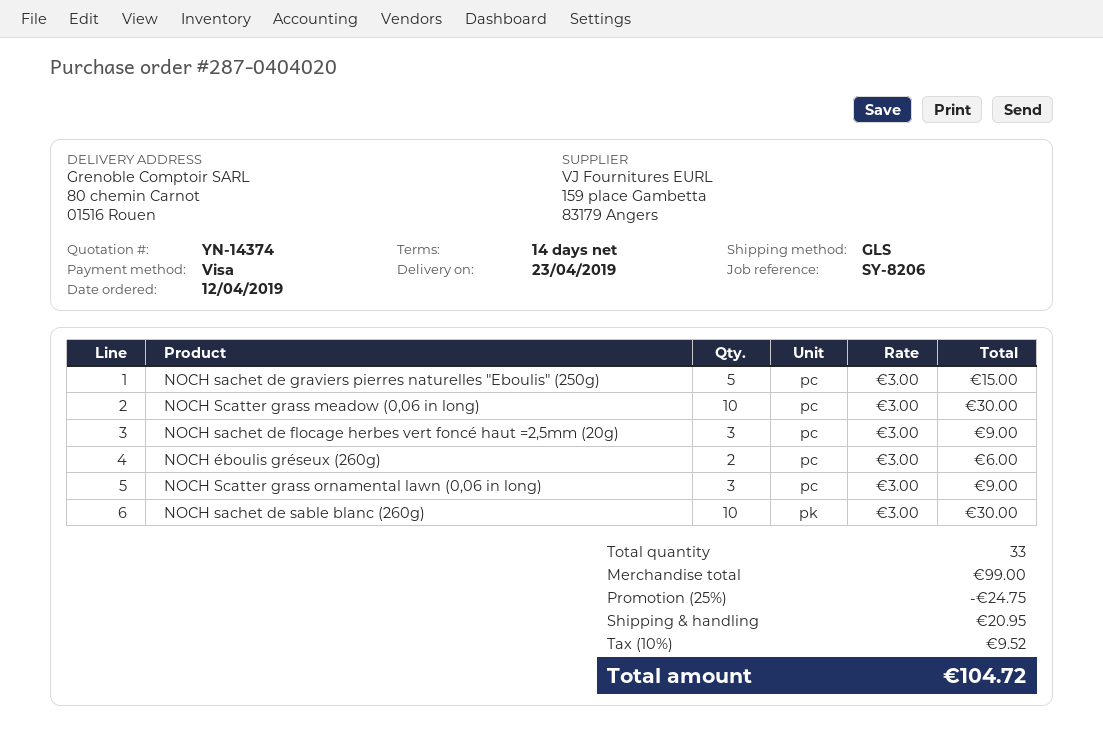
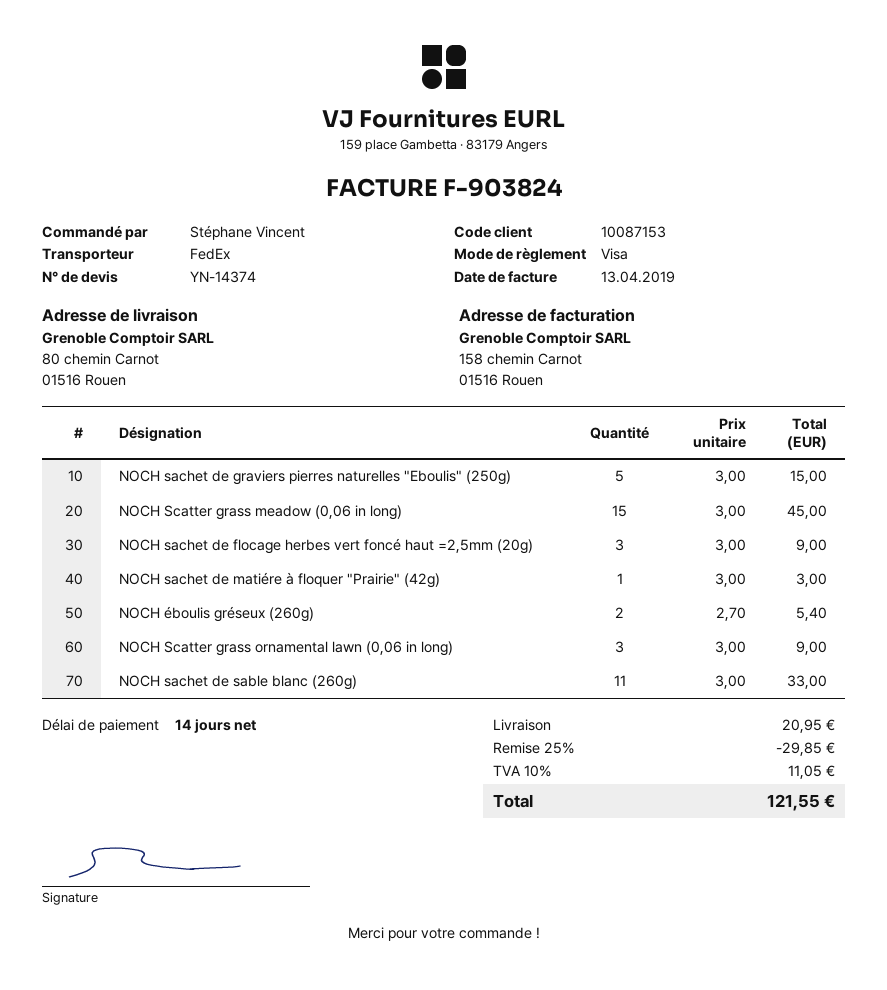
shipping method: GLS -> FedEx
NOCH Scatter grass meadow (0,06 in long): 10 x 3.00 = 30.00 -> 15 x 3.00 = 45.00
NOCH éboulis gréseux (260g): 2 x 3.00 = 6.00 -> 2 x 2.70 = 5.40
NOCH sachet de sable blanc (260g): 10 x 3.00 = 30.00 -> 11 x 3.00 = 33.00
NOCH sachet de matiére à floquer "Prairie" (42g): none -> 1 x 3.00 = 3.00
discount: 25% = 24.75 -> 25% = 29.85
tax: 10% = 9.52 -> 10% = 11.05
total: 104.72 -> 121.55

